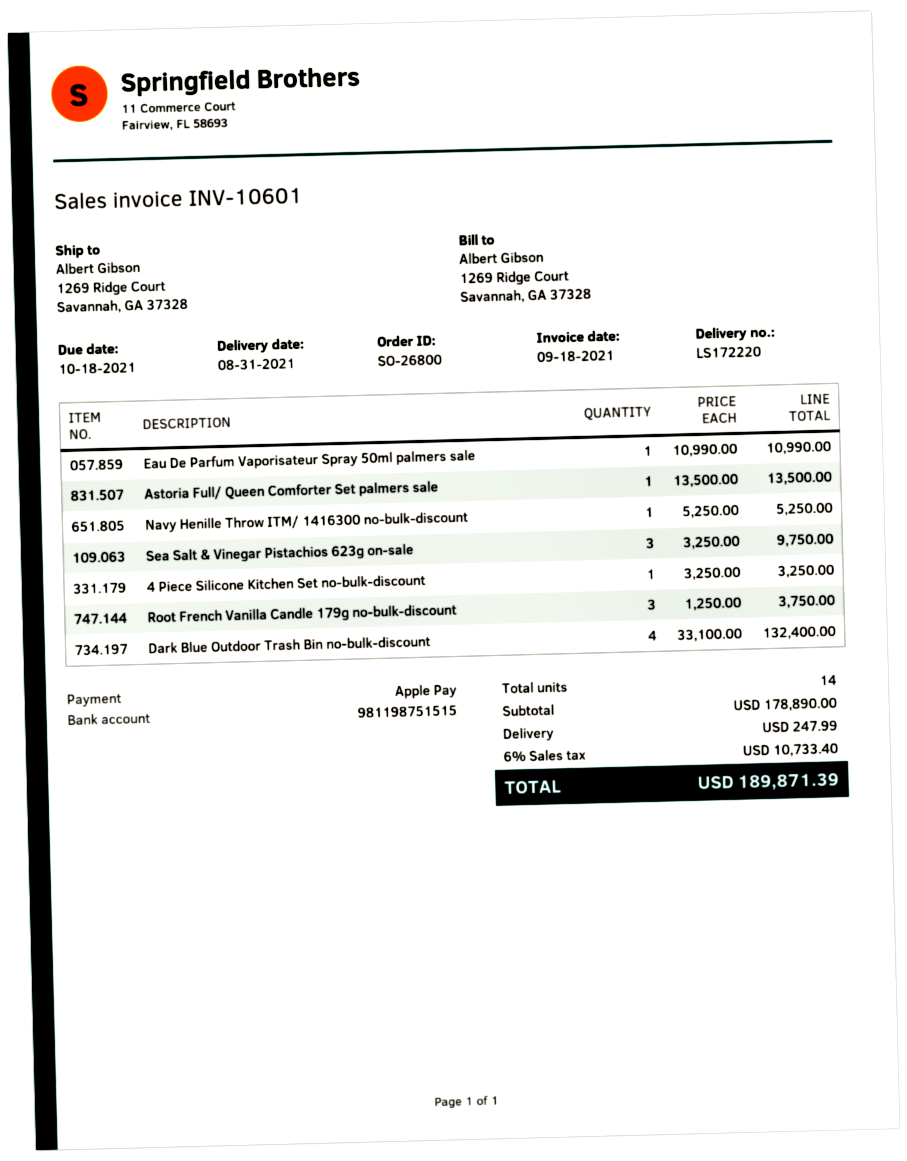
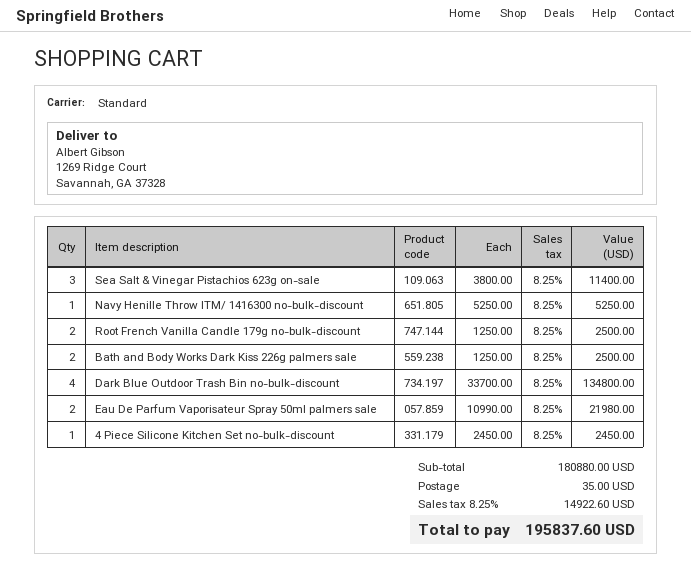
Eau De Parfum Vaporisateur Spray 50ml palmers sale: 1 x 10990.00 = 10990.00 -> 2 x 10990.00 = 21980.00
Astoria Full/ Queen Comforter Set palmers sale: 1 x 13500.00 = 13500.00 -> none
Sea Salt & Vinegar Pistachios 623g on-sale: 3 x 3250.00 = 9750.00 -> 3 x 3800.00 = 11400.00
4 Piece Silicone Kitchen Set no-bulk-discount: 1 x 3250.00 = 3250.00 -> 1 x 2450.00 = 2450.00
Root French Vanilla Candle 179g no-bulk-discount: 3 x 1250.00 = 3750.00 -> 2 x 1250.00 = 2500.00
Dark Blue Outdoor Trash Bin no-bulk-discount: 4 x 33100.00 = 132400.00 -> 4 x 33700.00 = 134800.00
Bath and Body Works Dark Kiss 226g palmers sale: none -> 2 x 1250.00 = 2500.00
subtotal: 178890.00 -> 180880.00
shipping: 247.99 -> 35.00
tax: 6% = 10733.40 -> 8.25% = 14922.60
total: 189871.39 -> 195837.60

